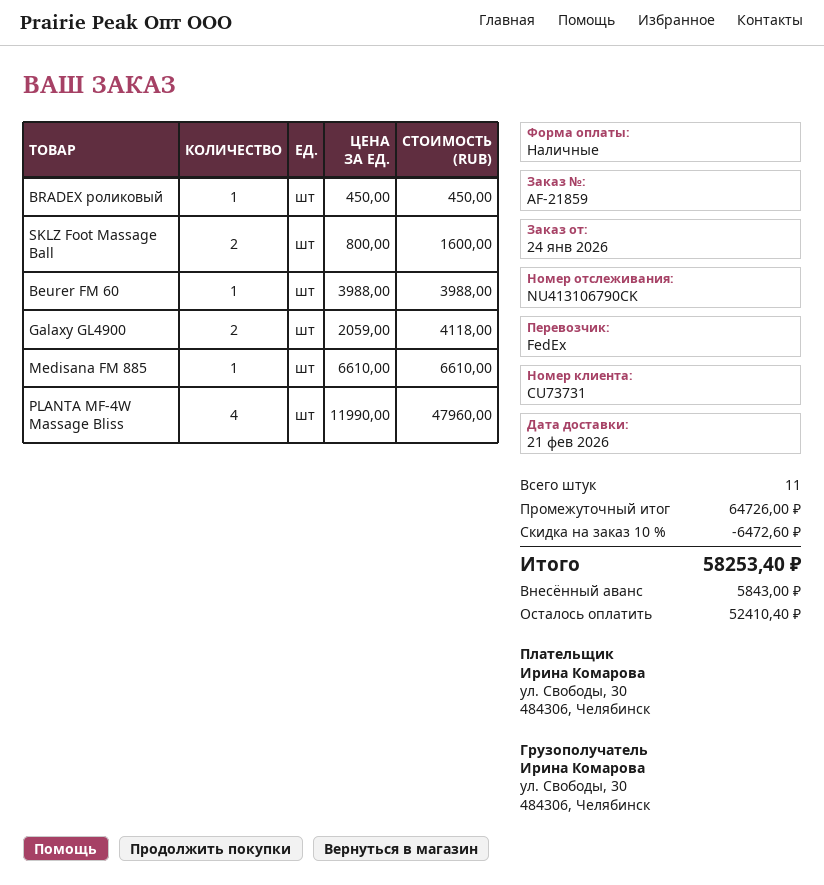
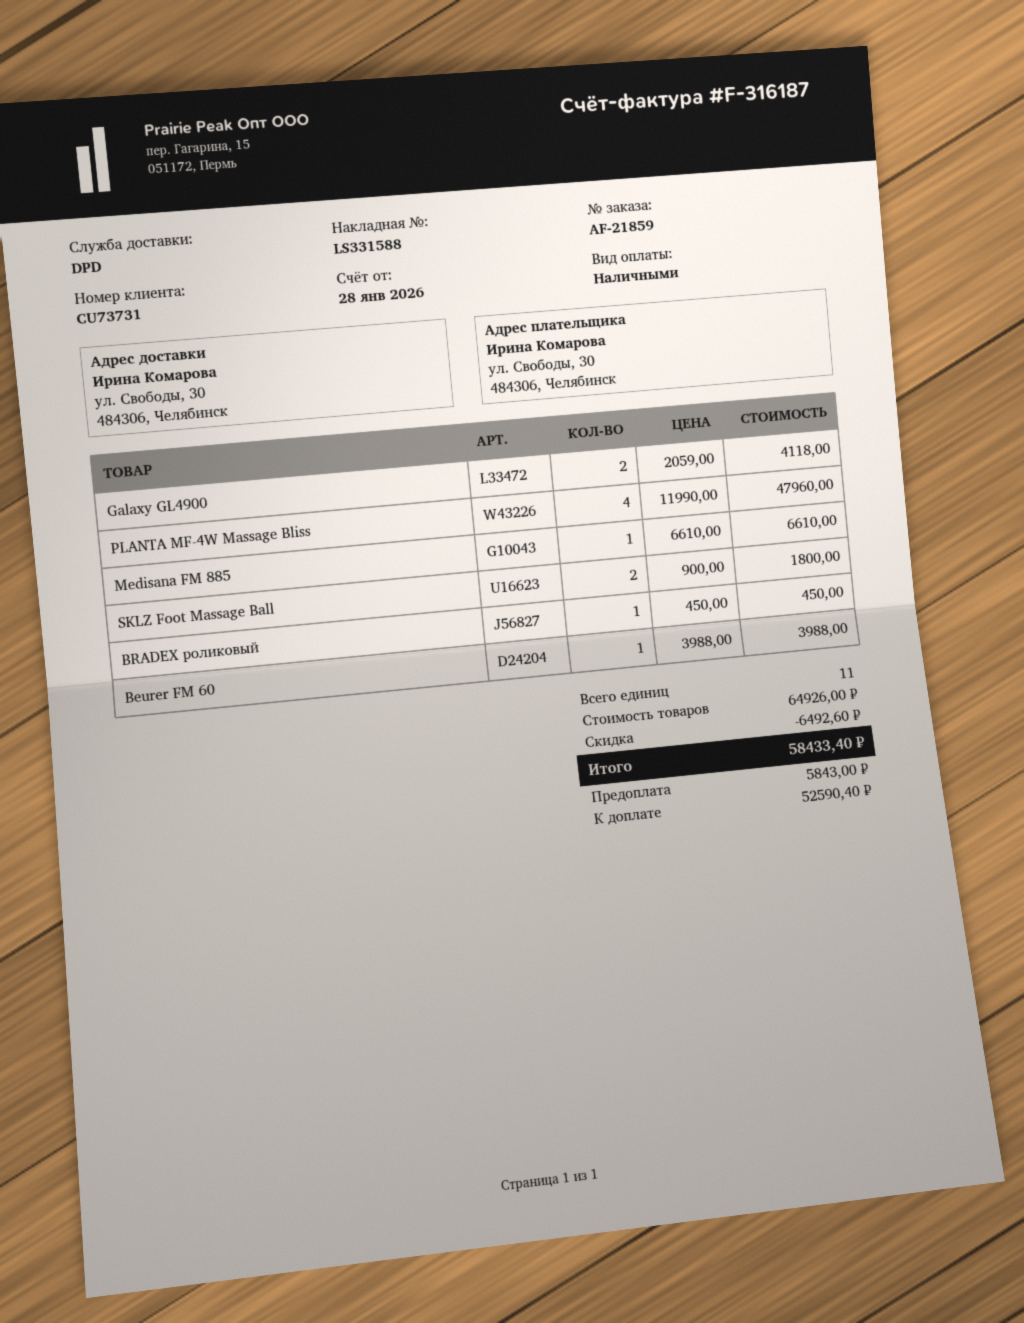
shipping method: FedEx -> DPD
SKLZ Foot Massage Ball: 2 x 800.00 = 1600.00 -> 2 x 900.00 = 1800.00
subtotal: 64726.00 -> 64926.00
discount: 6472.60 -> 6492.60
total: 58253.40 -> 58433.40
balance: 52410.40 -> 52590.40

